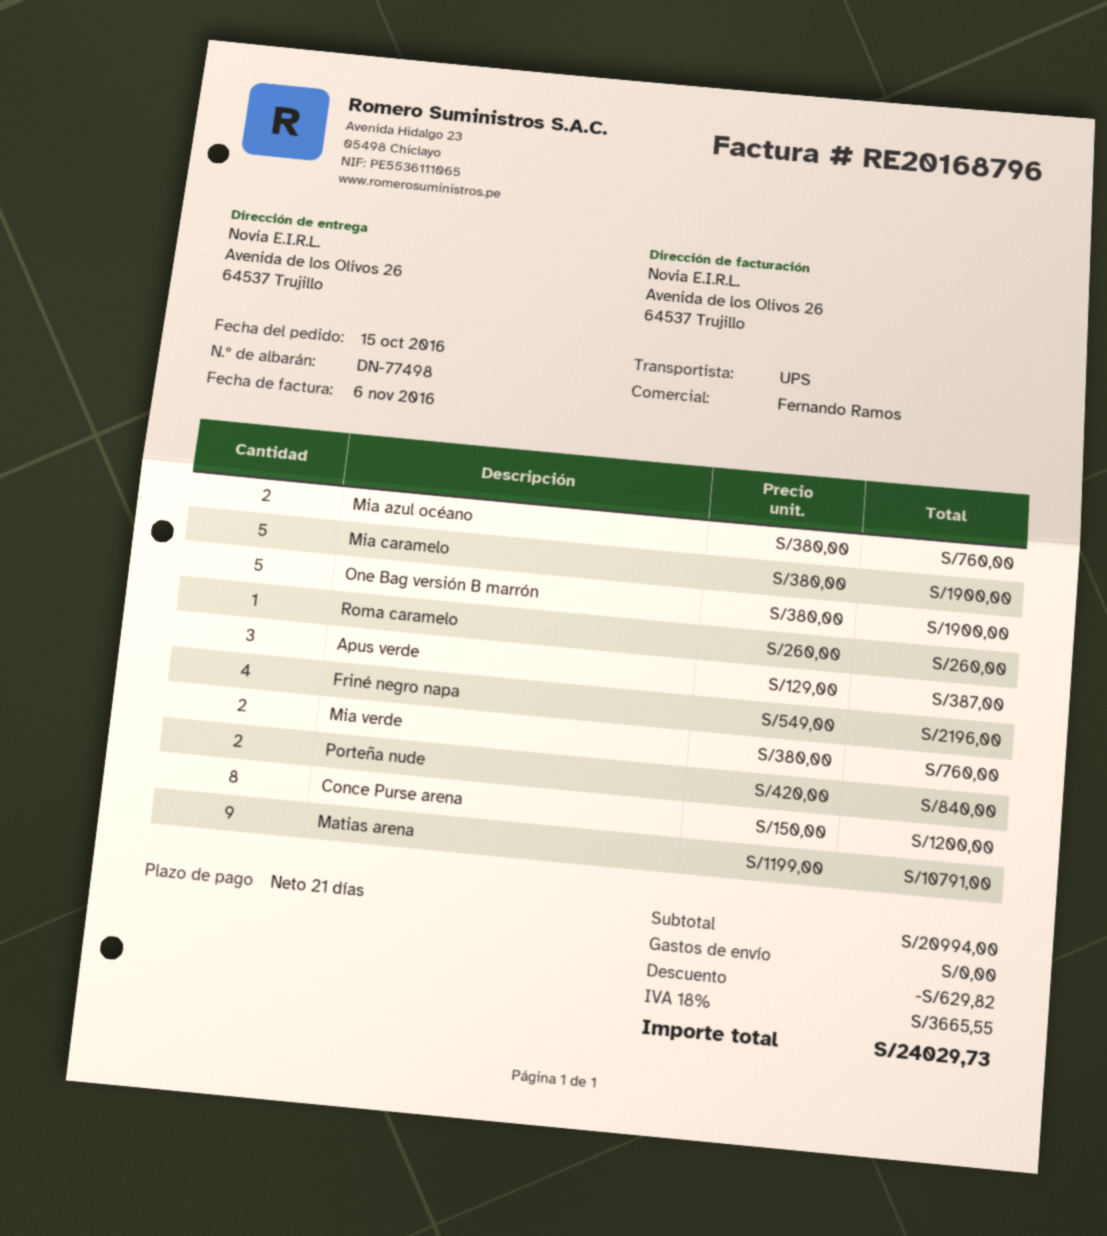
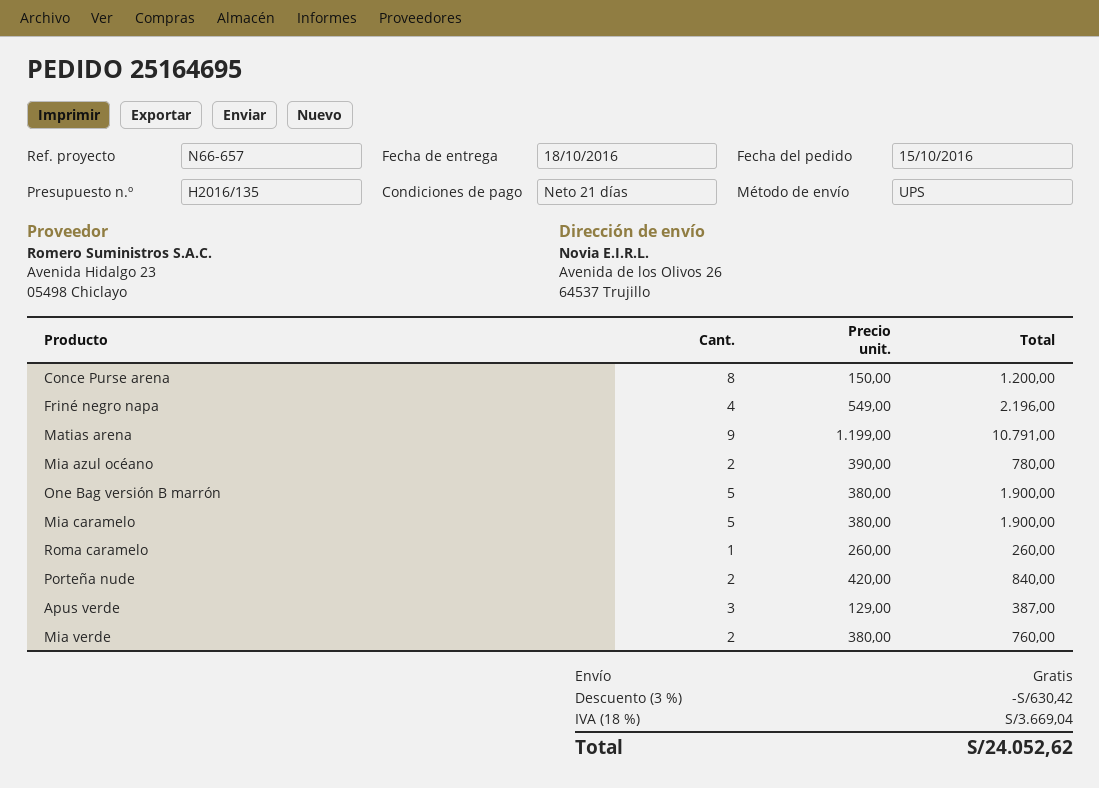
Mia azul océano: 2 x 380.00 = 760.00 -> 2 x 390.00 = 780.00
discount: 629.82 -> 630.42
tax: 18% = 3665.55 -> 18% = 3669.04
total: 24029.73 -> 24052.62

